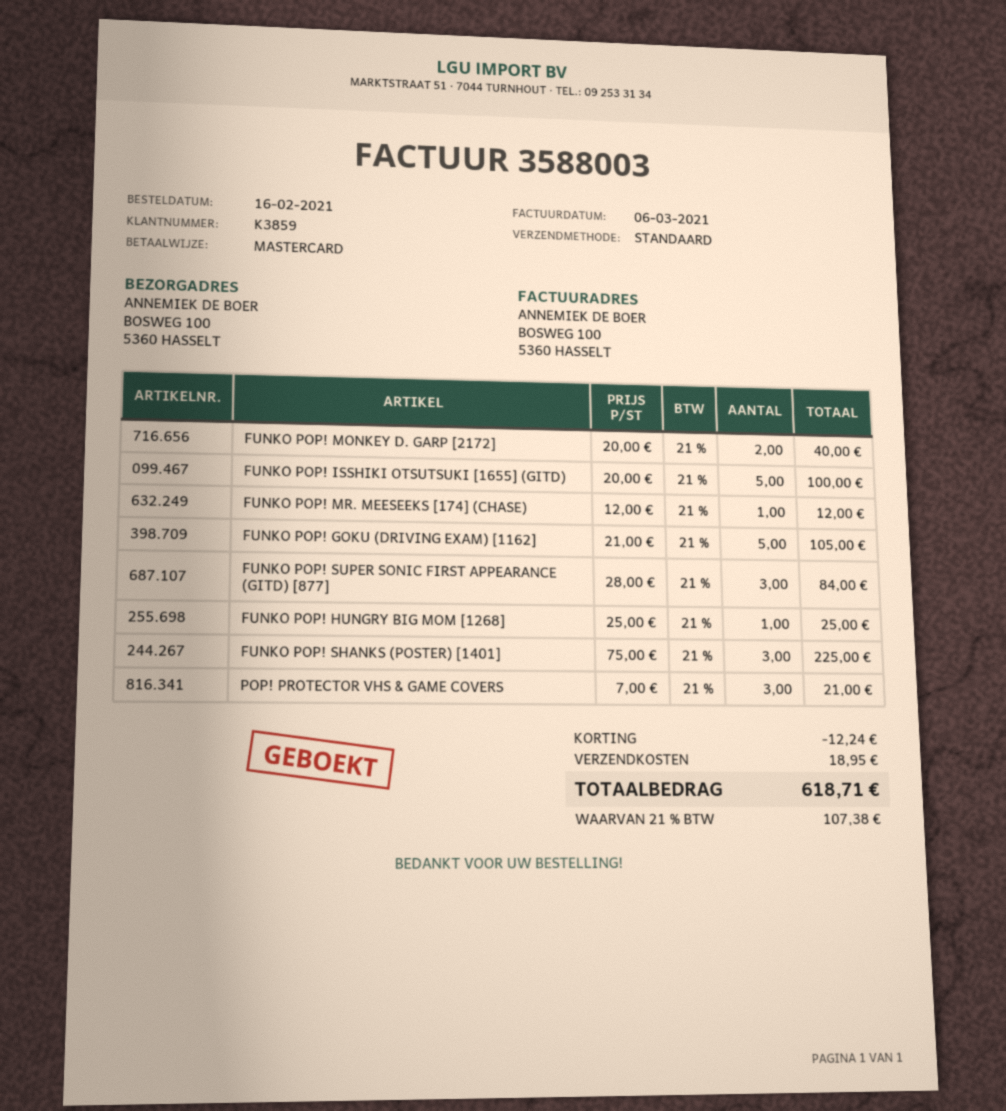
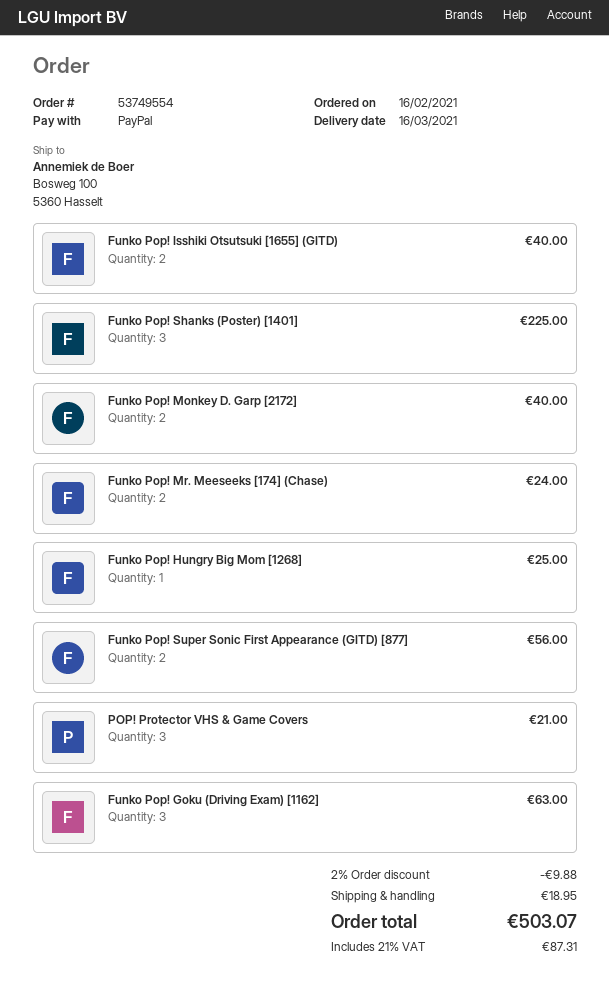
payment method: Mastercard -> PayPal
FUNKO POP! ISSHIKI OTSUTSUKI [1655] (GITD): 5 for 100.00 -> 2 for 40.00
FUNKO POP! MR. MEESEEKS [174] (CHASE): 1 for 12.00 -> 2 for 24.00
FUNKO POP! GOKU (DRIVING EXAM) [1162]: 5 for 105.00 -> 3 for 63.00
FUNKO POP! SUPER SONIC FIRST APPEARANCE (GITD) [877]: 3 for 84.00 -> 2 for 56.00
discount: 12.24 -> 9.88
tax: 21% = 107.38 -> 21% = 87.31
total: 618.71 -> 503.07

